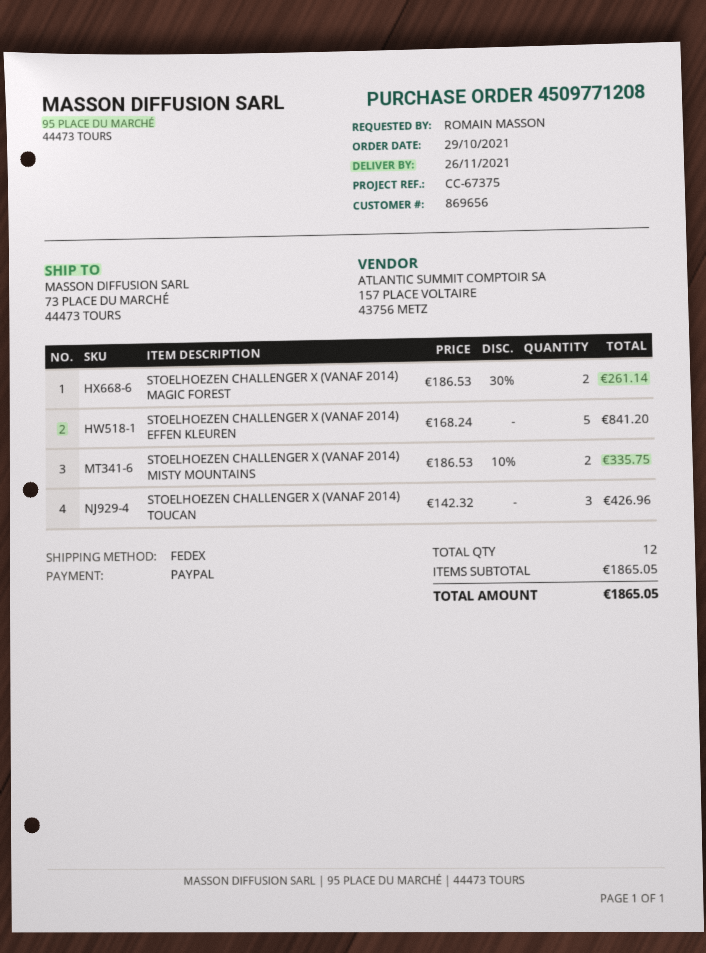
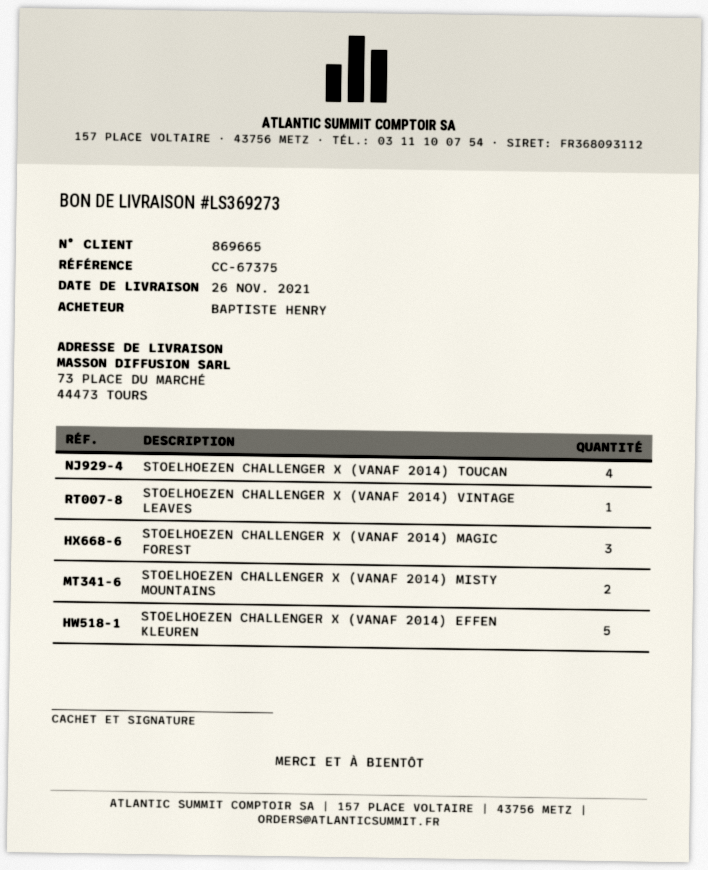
customer number: 869656 -> 869665
ordered by: ROMAIN MASSON -> BAPTISTE HENRY
STOELHOEZEN CHALLENGER X (VANAF 2014) MAGIC FOREST: 2 -> 3
STOELHOEZEN CHALLENGER X (VANAF 2014) TOUCAN: 3 -> 4
STOELHOEZEN CHALLENGER X (VANAF 2014) VINTAGE LEAVES: none -> 1

